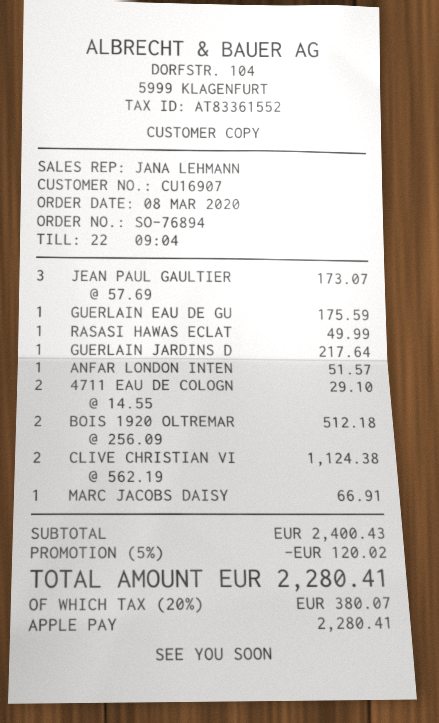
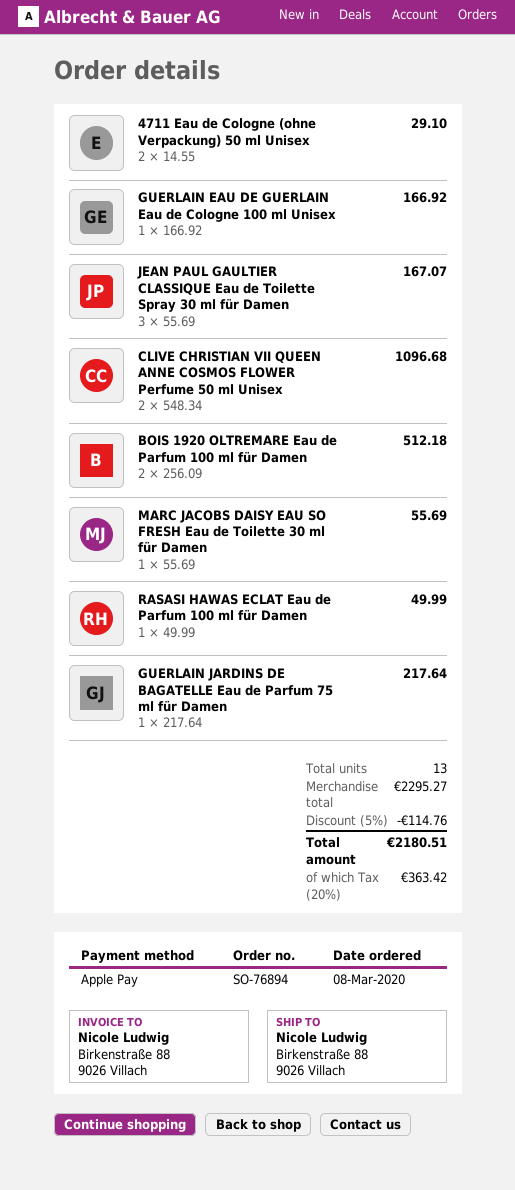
JEAN PAUL GAULTIER: 3 x 57.69 = 173.07 -> 3 x 55.69 = 167.07
GUERLAIN EAU DE GU: 1 x 175.59 = 175.59 -> 1 x 166.92 = 166.92
ANFAR LONDON INTEN: 1 x 51.57 = 51.57 -> none
CLIVE CHRISTIAN VI: 2 x 562.19 = 1124.38 -> 2 x 548.34 = 1096.68
MARC JACOBS DAISY: 1 x 66.91 = 66.91 -> 1 x 55.69 = 55.69
subtotal: 2400.43 -> 2295.27
discount: 5% = 120.02 -> 5% = 114.76
tax: 20% = 380.07 -> 20% = 363.42
total: 2280.41 -> 2180.51

